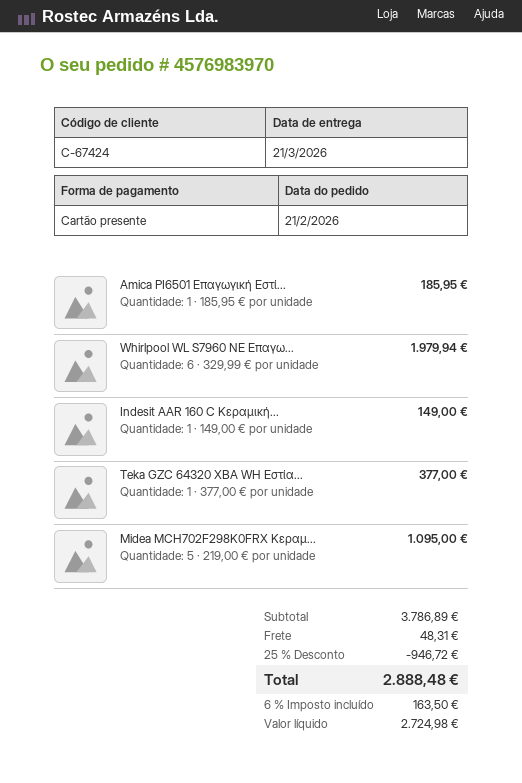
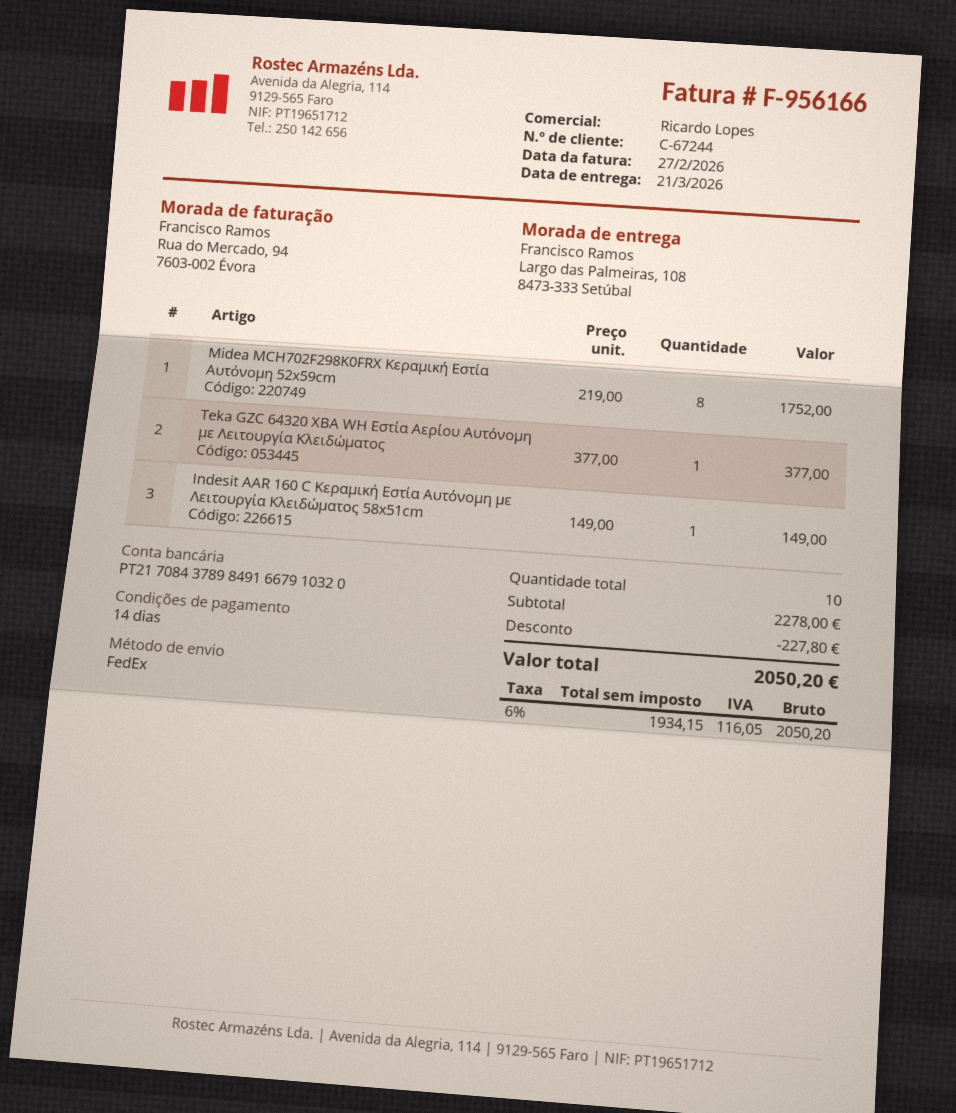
customer number: C-67424 -> C-67244
Amica PI6501 Επαγωγική Εστί...: 1 x 185.95 = 185.95 -> none
Whirlpool WL S7960 NE Επαγω...: 6 x 329.99 = 1979.94 -> none
Midea MCH702F298K0FRX Κεραμ...: 5 x 219.00 = 1095.00 -> 8 x 219.00 = 1752.00
subtotal: 3786.89 -> 2278.00
discount: 946.72 -> 227.80
shipping: 48.31 -> none
net: 2724.98 -> 1934.15
tax: 6% = 163.50 -> 6% = 116.05
total: 2888.48 -> 2050.20

